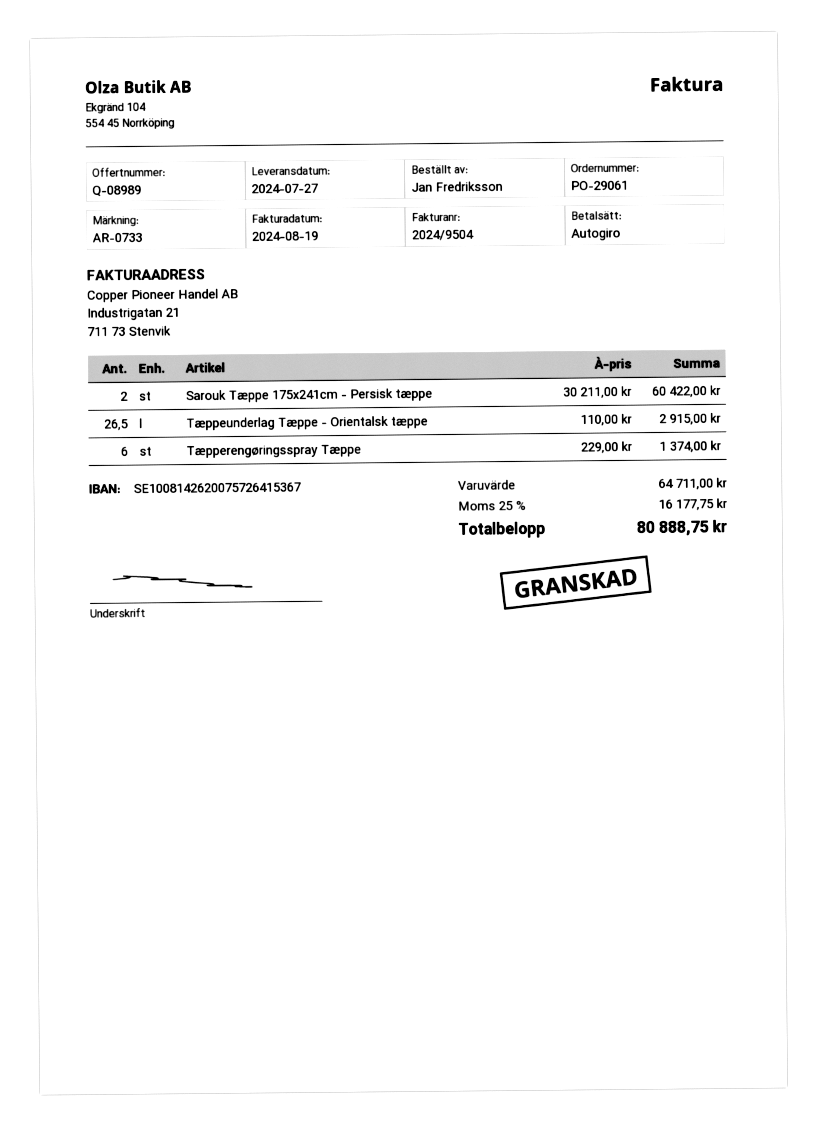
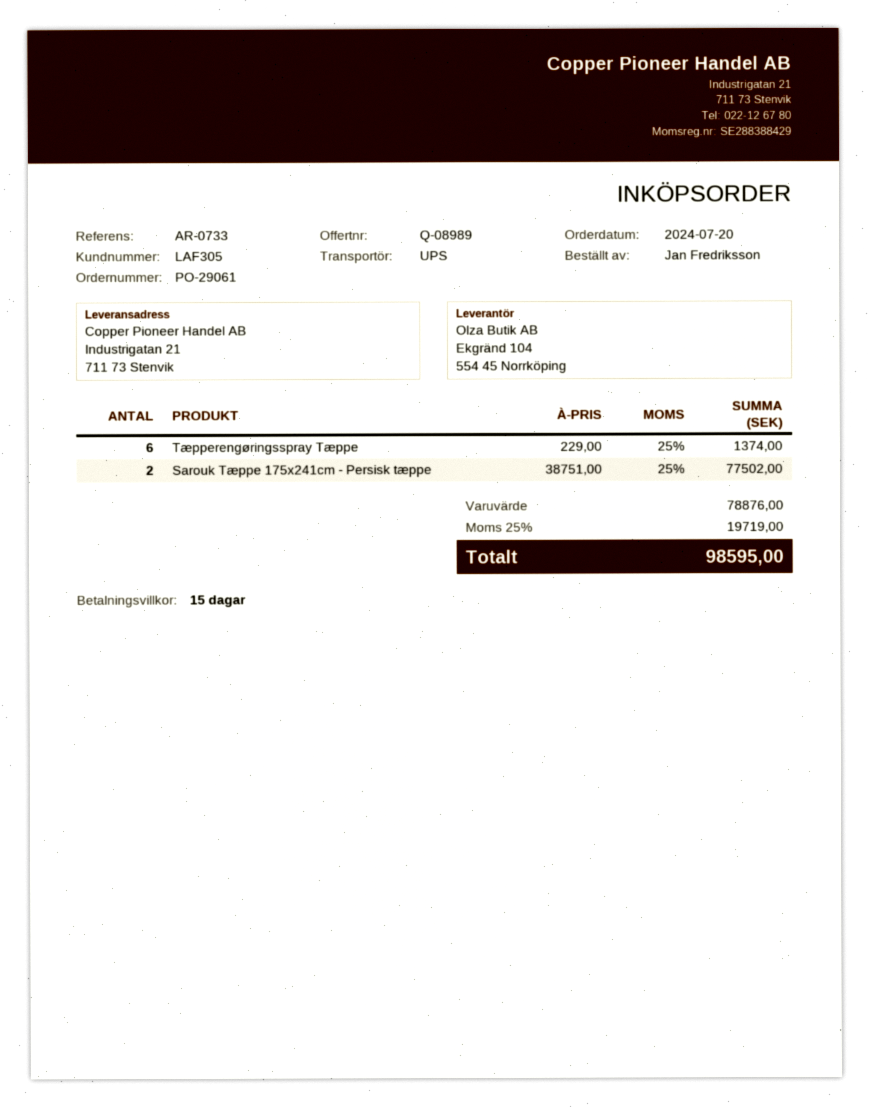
Sarouk Tæppe 175x241cm - Persisk tæppe: 2 x 30211.00 = 60422.00 -> 2 x 38751.00 = 77502.00
Tæppeunderlag Tæppe - Orientalsk tæppe: 26.5 x 110.00 = 2915.00 -> none
subtotal: 64711.00 -> 78876.00
tax: 25% = 16177.75 -> 25% = 19719.00
total: 80888.75 -> 98595.00

